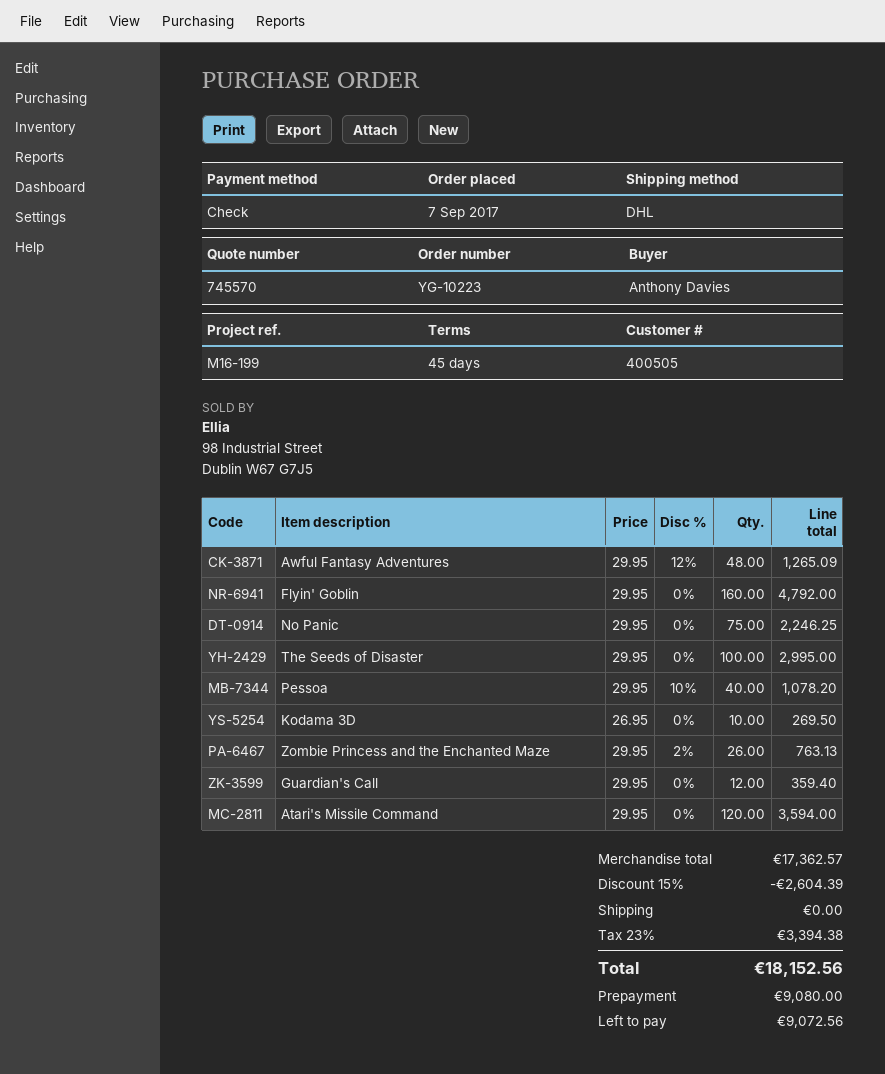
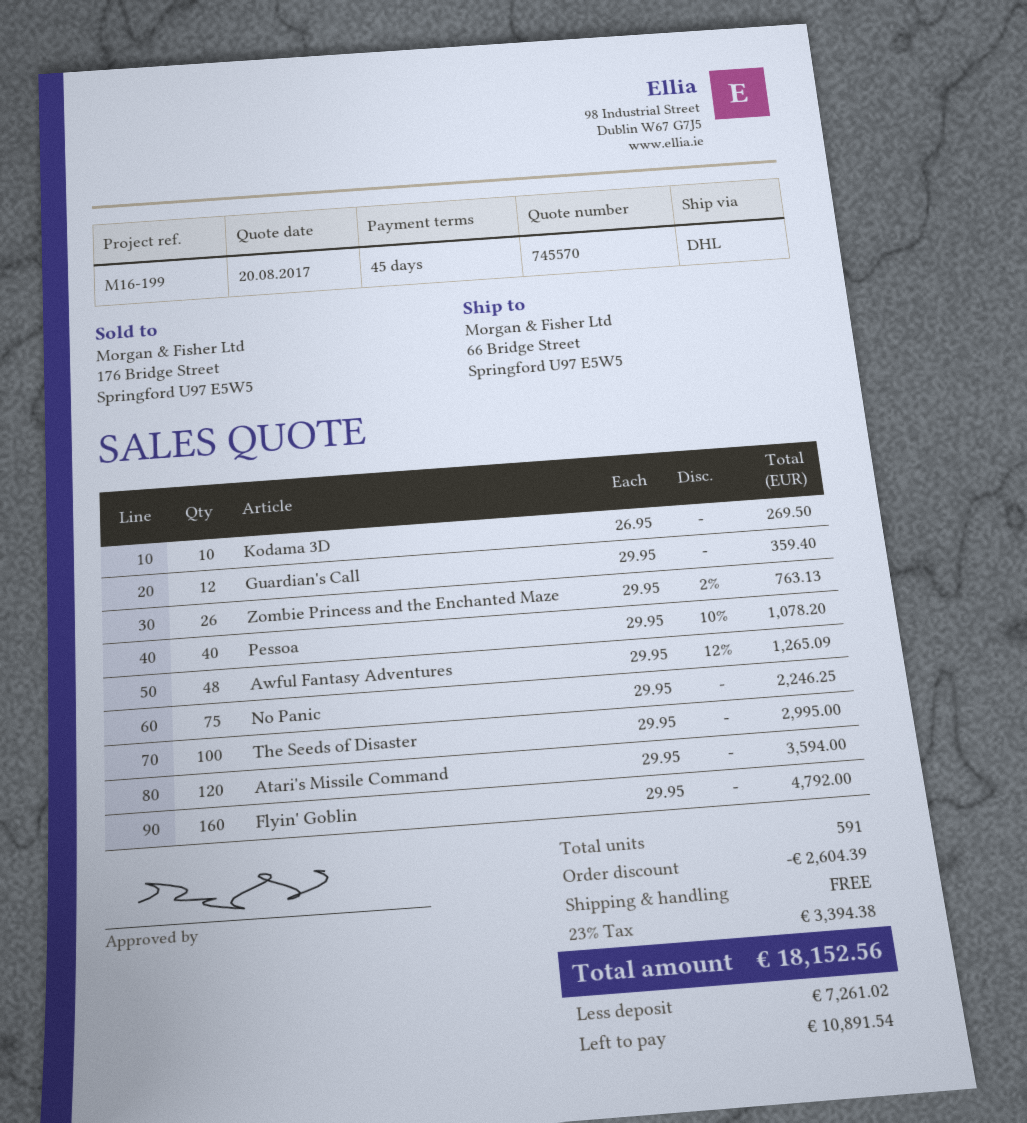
deposit: 9080.00 -> 7261.02
balance: 9072.56 -> 10891.54

